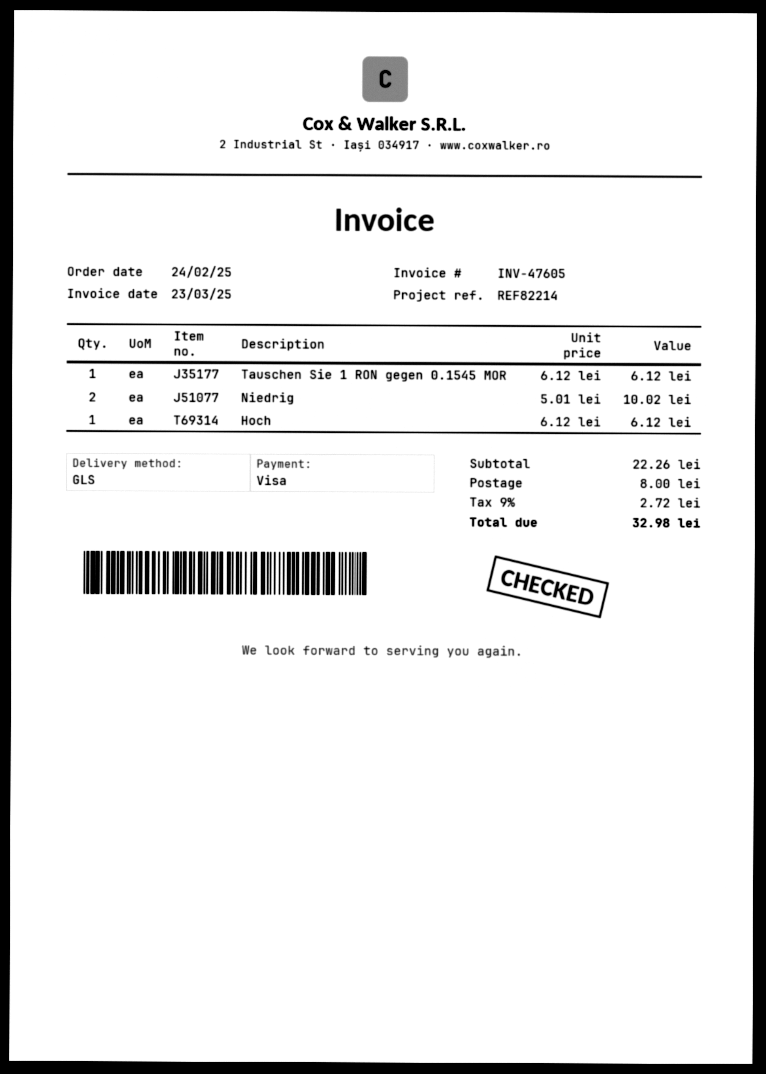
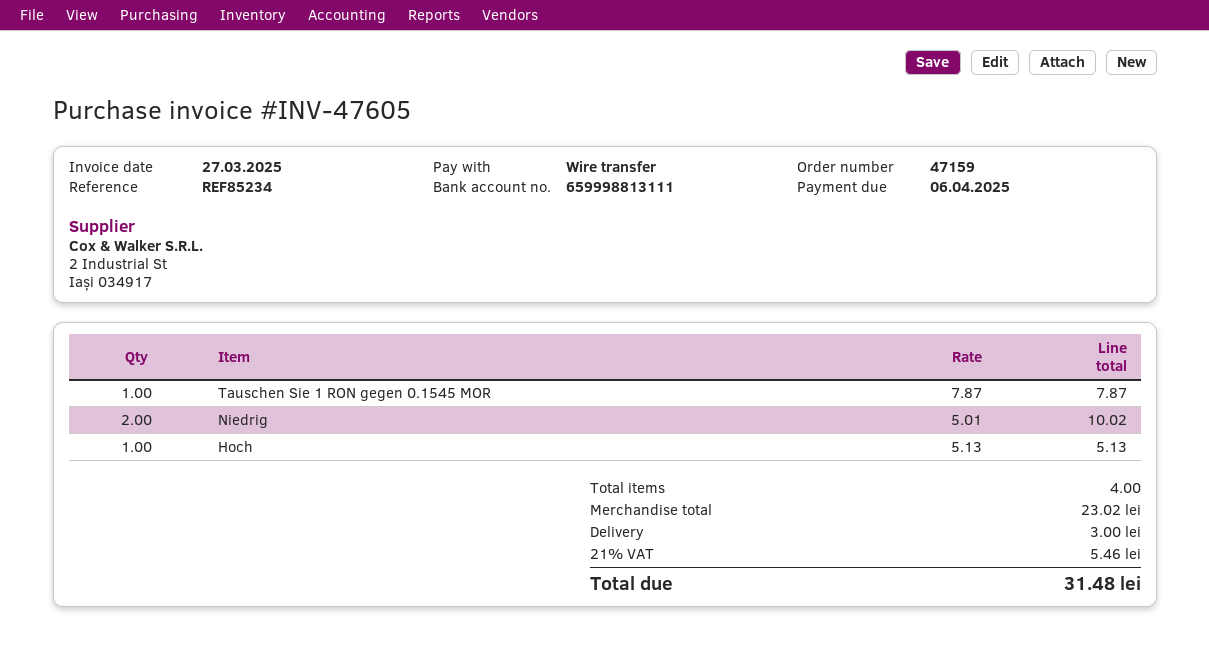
invoice date: 2025-03-23 -> 2025-03-27
reference: REF82214 -> REF85234
payment method: Visa -> bank transfer
Tauschen Sie 1 RON gegen 0.1545 MOR: 1 x 6.12 = 6.12 -> 1 x 7.87 = 7.87
Hoch: 1 x 6.12 = 6.12 -> 1 x 5.13 = 5.13
subtotal: 22.26 -> 23.02
shipping: 8.00 -> 3.00
tax: 9% = 2.72 -> 21% = 5.46
total: 32.98 -> 31.48

